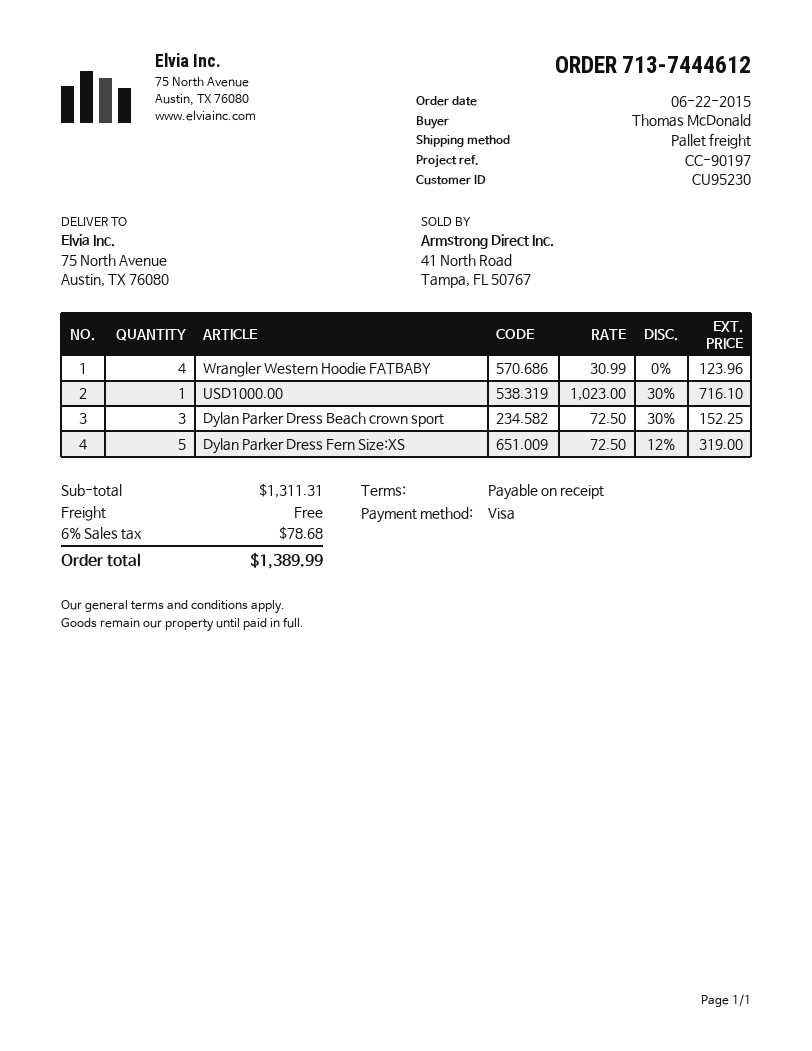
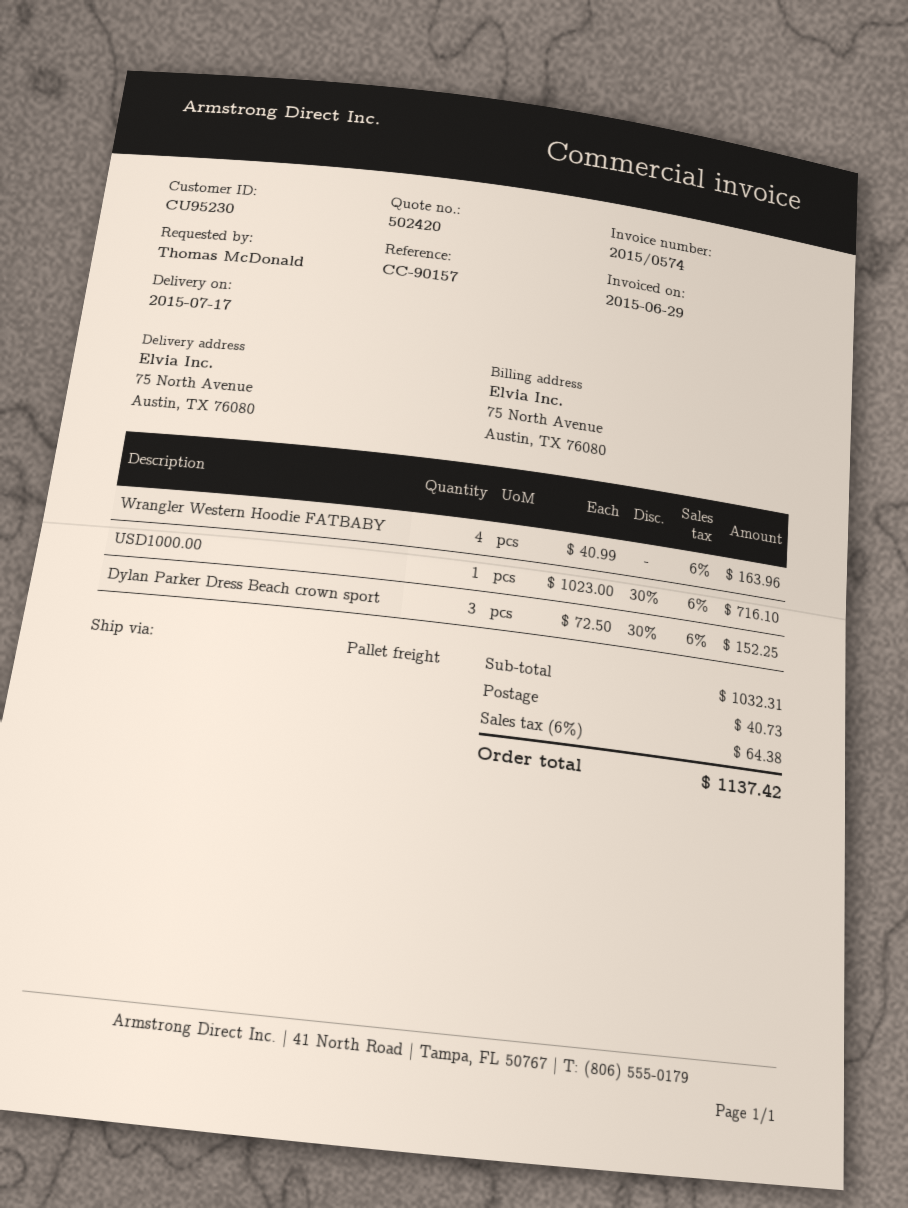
reference: CC-90197 -> CC-90157
Wrangler Western Hoodie FATBABY: 4 x 30.99 = 123.96 -> 4 x 40.99 = 163.96
Dylan Parker Dress Fern Size:XS: 5 x 72.50 - 12% = 319.00 -> none
subtotal: 1311.31 -> 1032.31
shipping: 0.00 -> 40.73
tax: 6% = 78.68 -> 6% = 64.38
total: 1389.99 -> 1137.42

